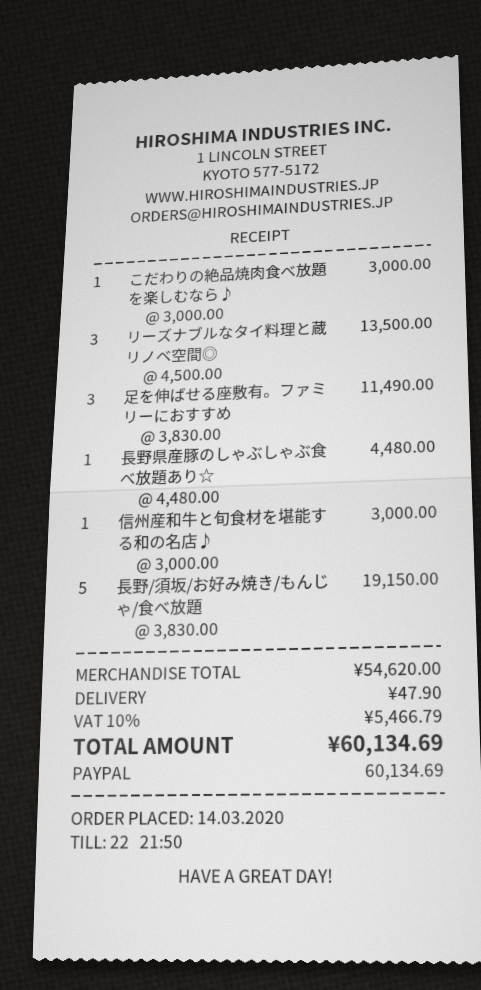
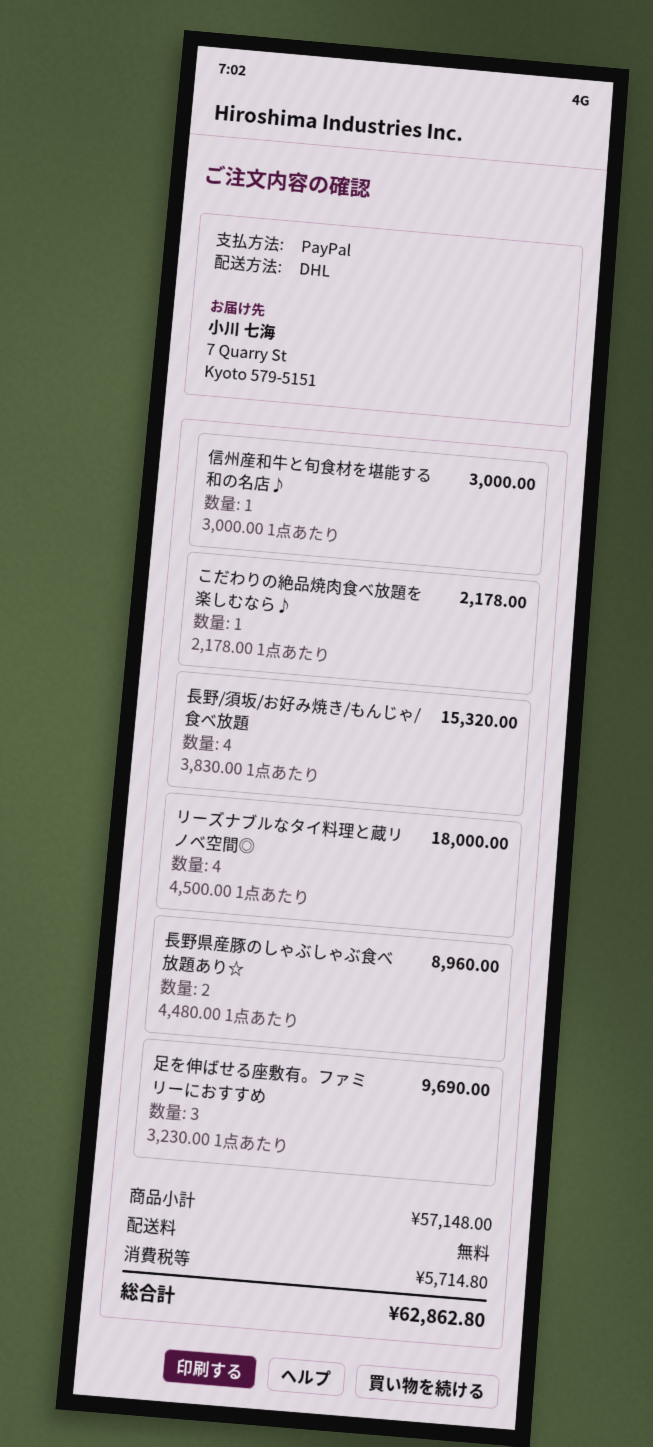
こだわりの絶品焼肉食べ放題を楽しむなら♪: 1 x 3000.00 = 3000.00 -> 1 x 2178.00 = 2178.00
リーズナブルなタイ料理と蔵リノベ空間◎: 3 x 4500.00 = 13500.00 -> 4 x 4500.00 = 18000.00
足を伸ばせる座敷有。ファミリーにおすすめ: 3 x 3830.00 = 11490.00 -> 3 x 3230.00 = 9690.00
長野県産豚のしゃぶしゃぶ食べ放題あり☆: 1 x 4480.00 = 4480.00 -> 2 x 4480.00 = 8960.00
長野/須坂/お好み焼き/もんじゃ/食べ放題: 5 x 3830.00 = 19150.00 -> 4 x 3830.00 = 15320.00
subtotal: 54620.00 -> 57148.00
shipping: 47.90 -> 0.00
tax: 5466.79 -> 5714.80
total: 60134.69 -> 62862.80

